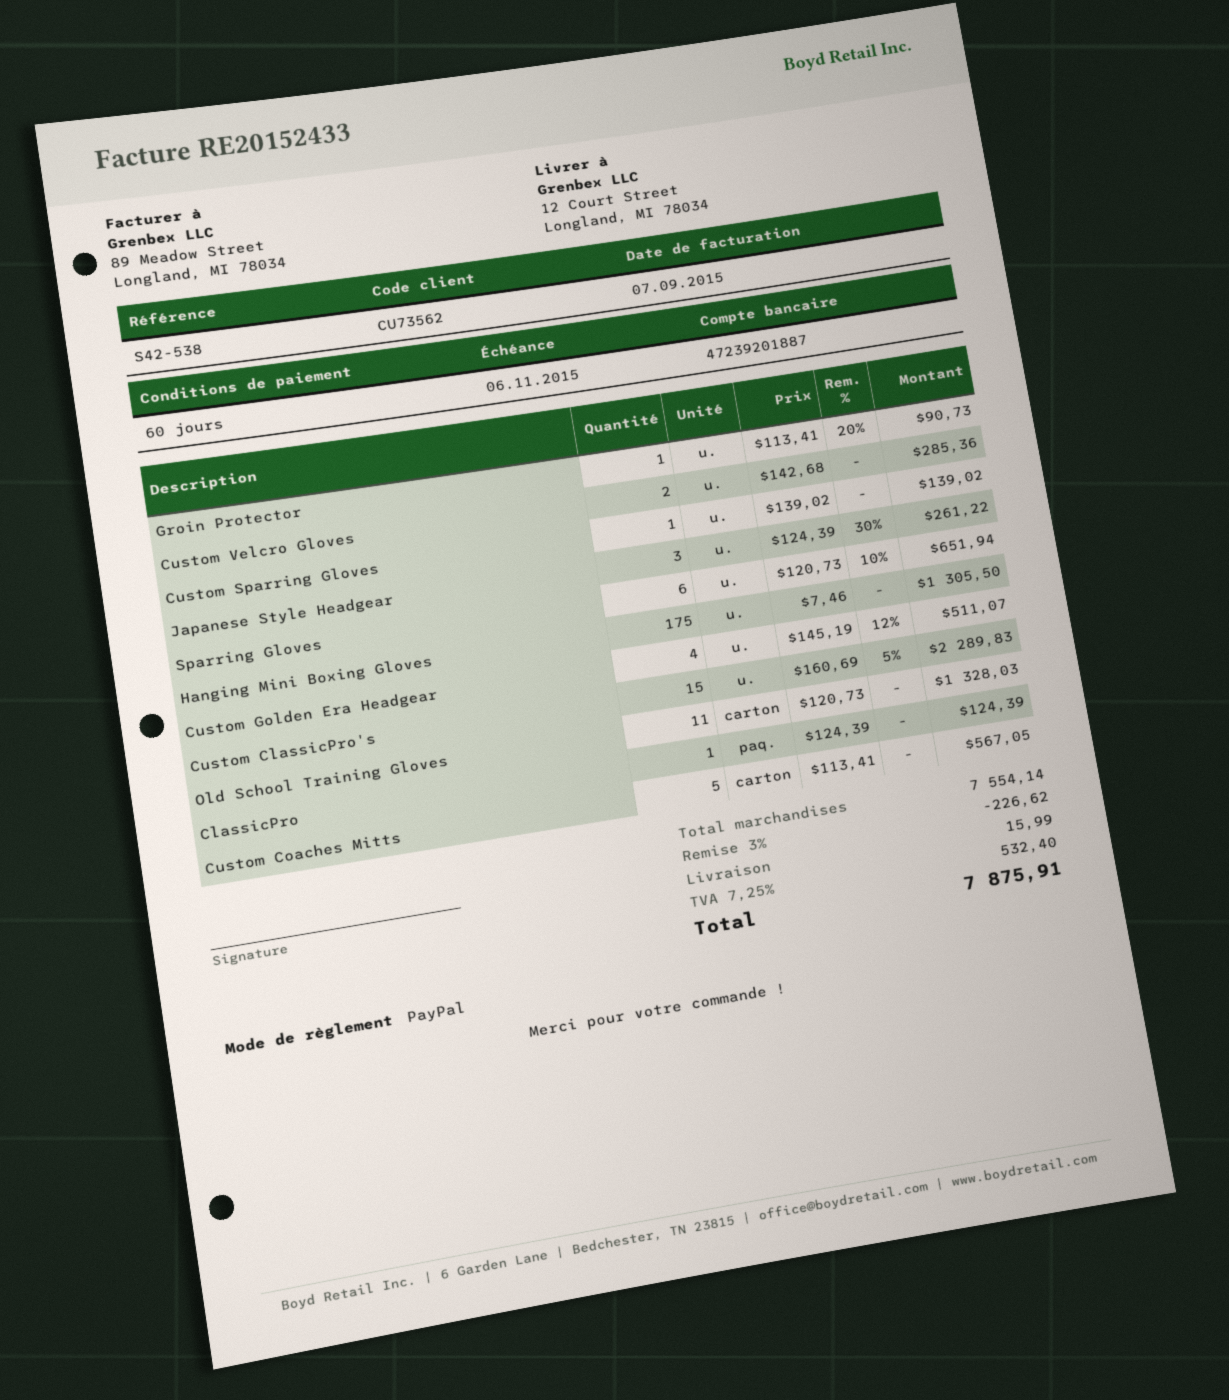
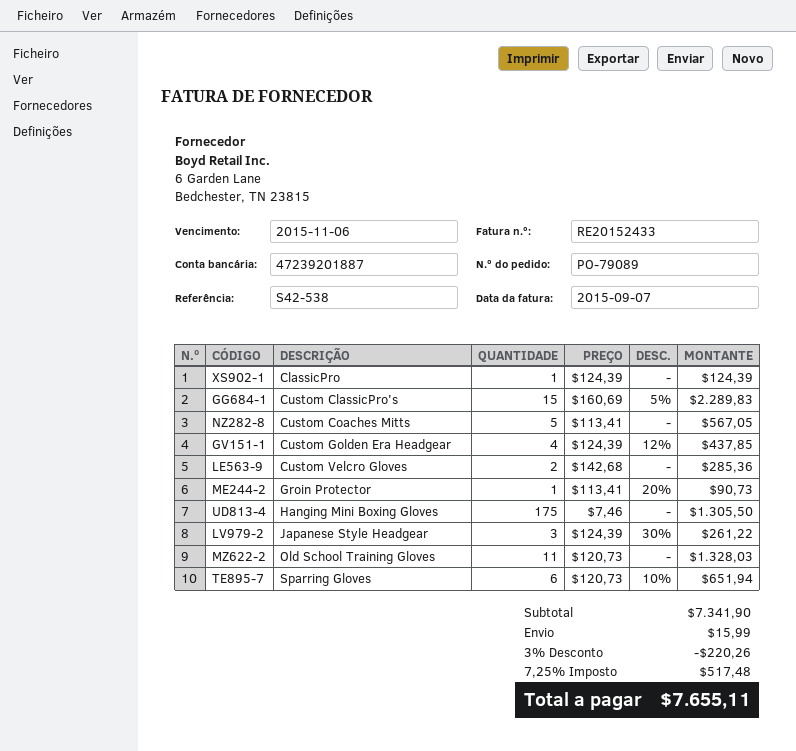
Custom Sparring Gloves: 1 x 139.02 = 139.02 -> none
Custom Golden Era Headgear: 4 x 145.19 - 12% = 511.07 -> 4 x 124.39 - 12% = 437.85
subtotal: 7554.14 -> 7341.90
discount: 3% = 226.62 -> 3% = 220.26
tax: 7.25% = 532.40 -> 7.25% = 517.48
total: 7875.91 -> 7655.11

